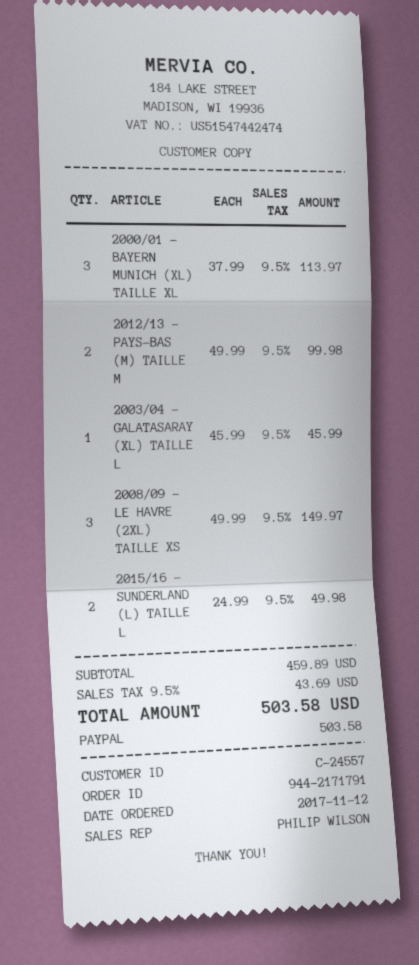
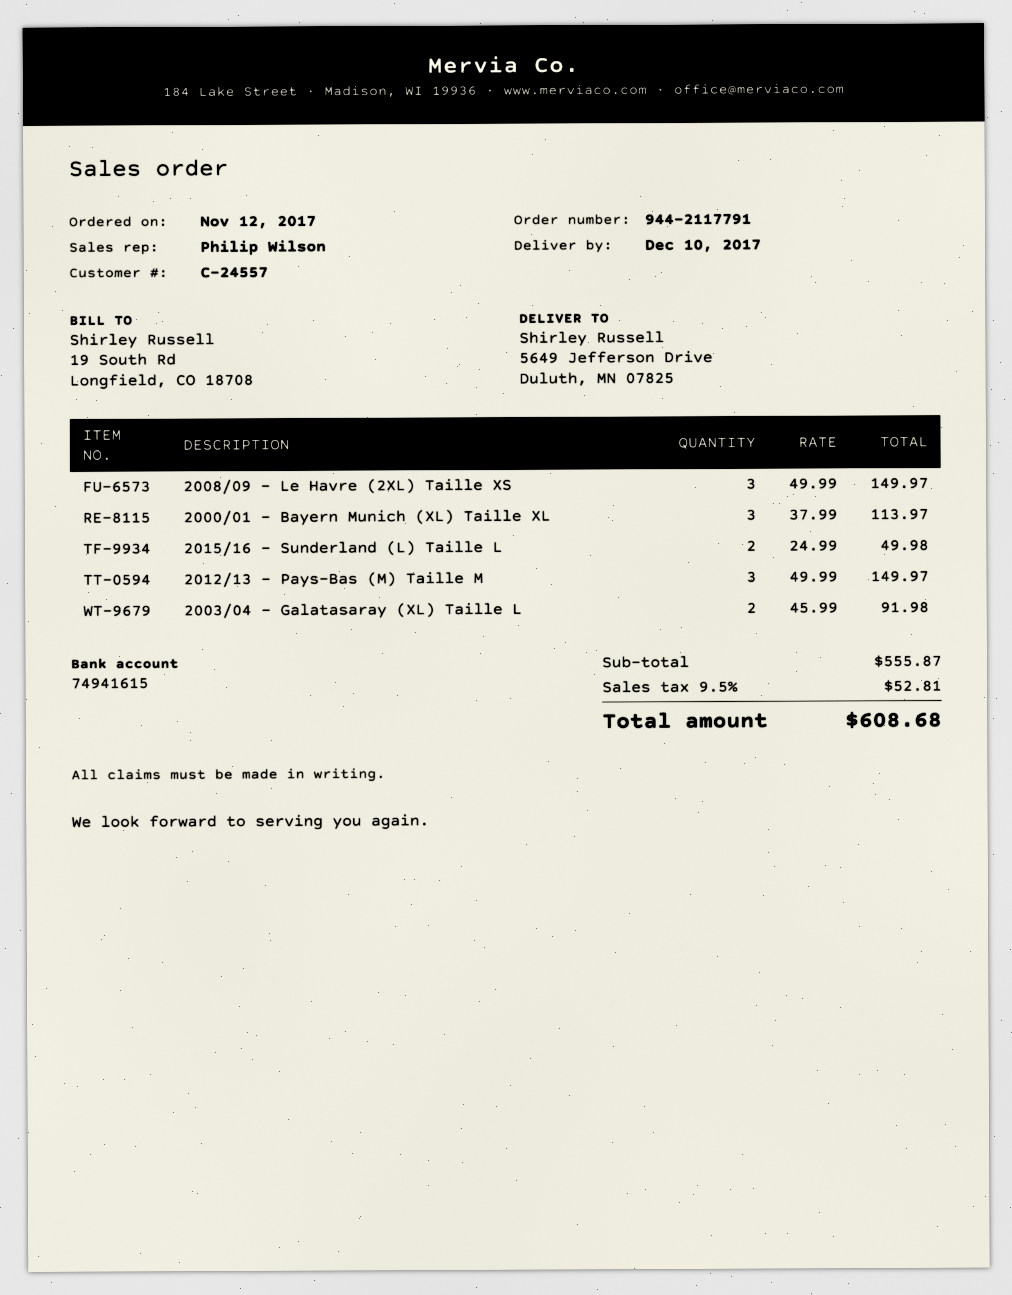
order number: 944-2171791 -> 944-2117791
2012/13 - PAYS-BAS (M) TAILLE M: 2 x 49.99 = 99.98 -> 3 x 49.99 = 149.97
2003/04 - GALATASARAY (XL) TAILLE L: 1 x 45.99 = 45.99 -> 2 x 45.99 = 91.98
subtotal: 459.89 -> 555.87
tax: 9.5% = 43.69 -> 9.5% = 52.81
total: 503.58 -> 608.68

